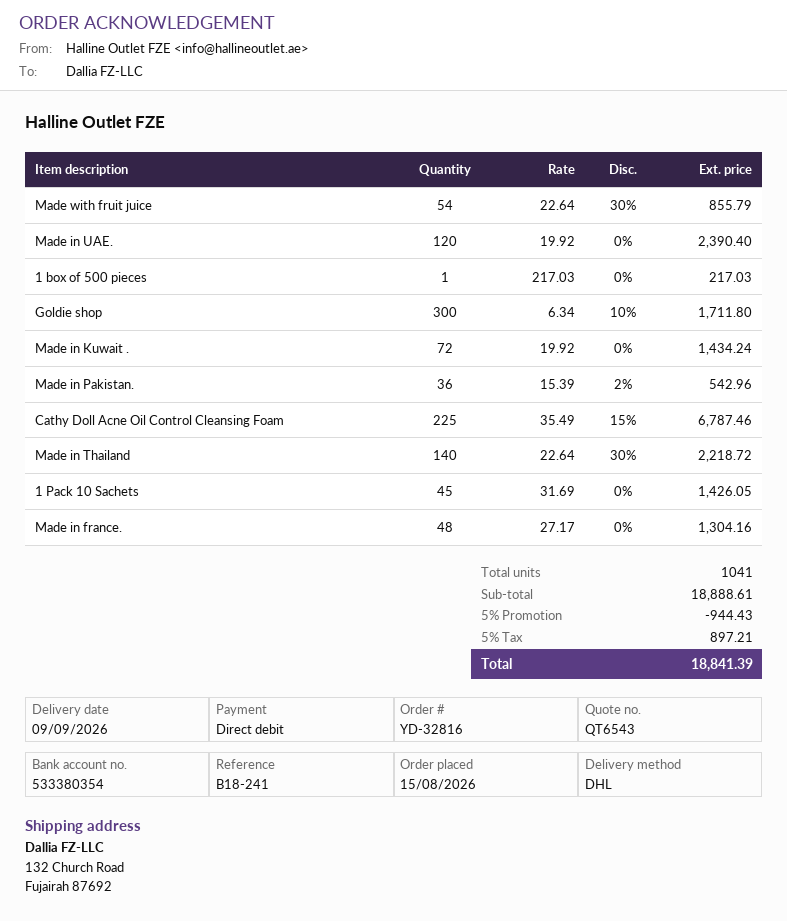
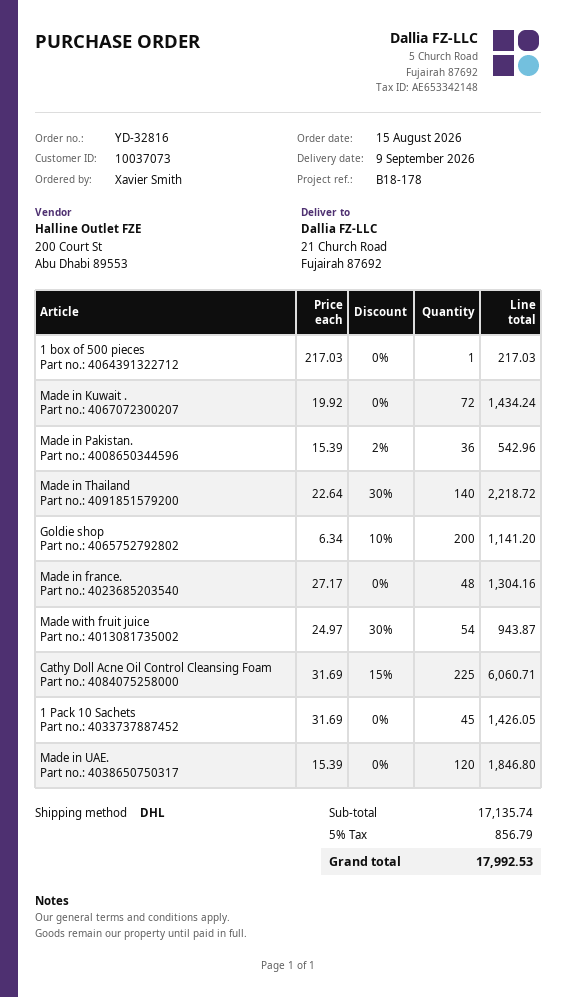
reference: B18-241 -> B18-178
ship to: 132 Church Road, Fujairah 87692 -> 21 Church Road, Fujairah 87692
Made with fruit juice: 54 x 22.64 - 30% = 855.79 -> 54 x 24.97 - 30% = 943.87
Made in UAE.: 120 x 19.92 = 2390.40 -> 120 x 15.39 = 1846.80
Goldie shop: 300 x 6.34 - 10% = 1711.80 -> 200 x 6.34 - 10% = 1141.20
Cathy Doll Acne Oil Control Cleansing Foam: 225 x 35.49 - 15% = 6787.46 -> 225 x 31.69 - 15% = 6060.71
subtotal: 18888.61 -> 17135.74
discount: 5% = 944.43 -> none
tax: 5% = 897.21 -> 5% = 856.79
total: 18841.39 -> 17992.53

